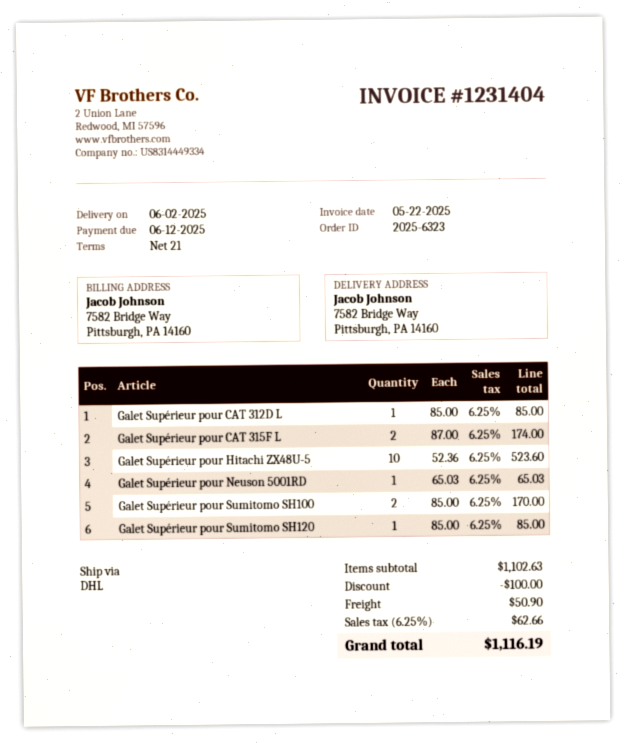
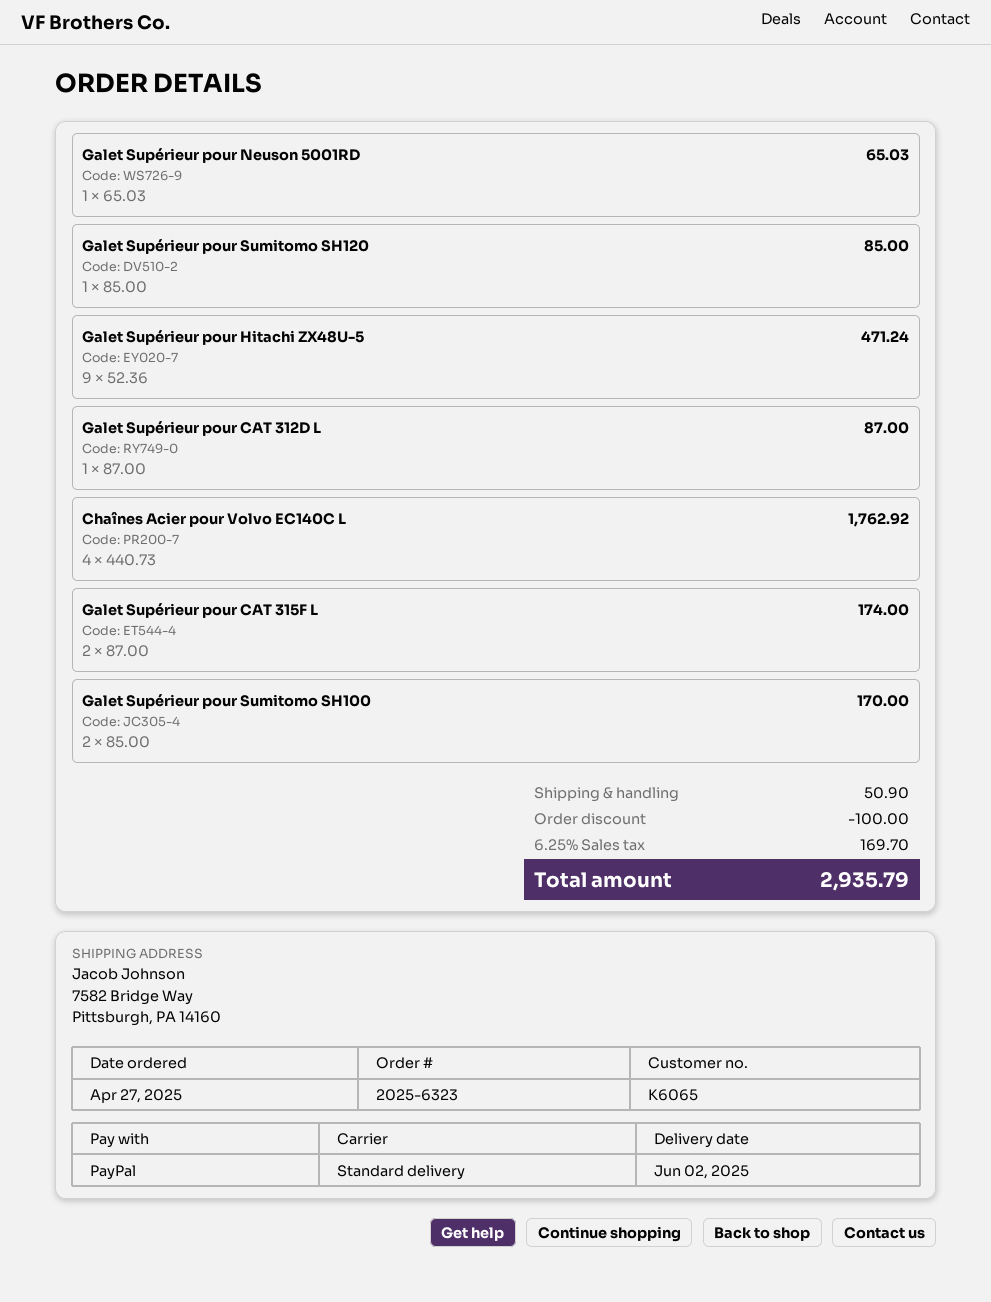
shipping method: DHL -> standard
Galet Supérieur pour CAT 312D L: 1 x 85.00 = 85.00 -> 1 x 87.00 = 87.00
Galet Supérieur pour Hitachi ZX48U-5: 10 x 52.36 = 523.60 -> 9 x 52.36 = 471.24
Chaînes Acier pour Volvo EC140C L: none -> 4 x 440.73 = 1762.92
tax: 6.25% = 62.66 -> 6.25% = 169.70
total: 1116.19 -> 2935.79

